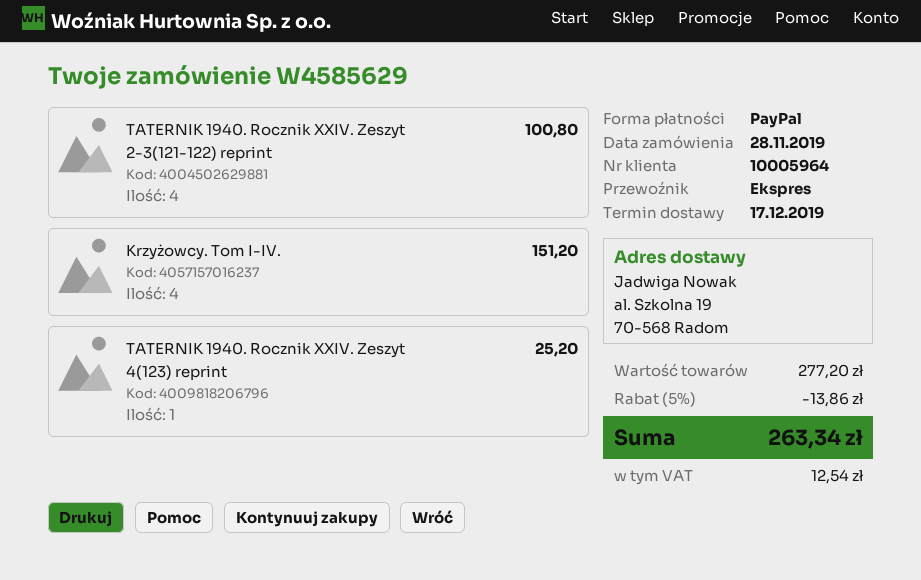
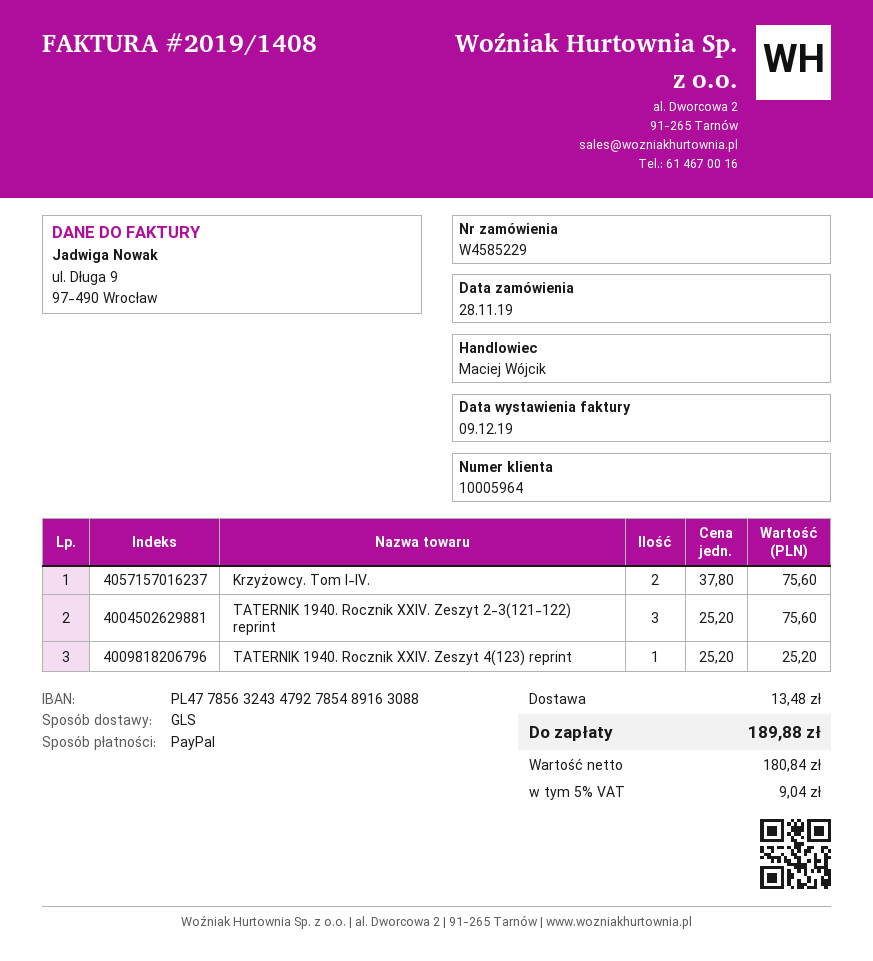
order number: W4585629 -> W4585229
shipping method: express -> GLS
TATERNIK 1940. Rocznik XXIV. Zeszyt 2-3(121-122) reprint: 4 for 100.80 -> 3 for 75.60
Krzyżowcy. Tom I-IV.: 4 for 151.20 -> 2 for 75.60
discount: 5% = 13.86 -> none
shipping: none -> 13.48
tax: 12.54 -> 9.04
total: 263.34 -> 189.88

